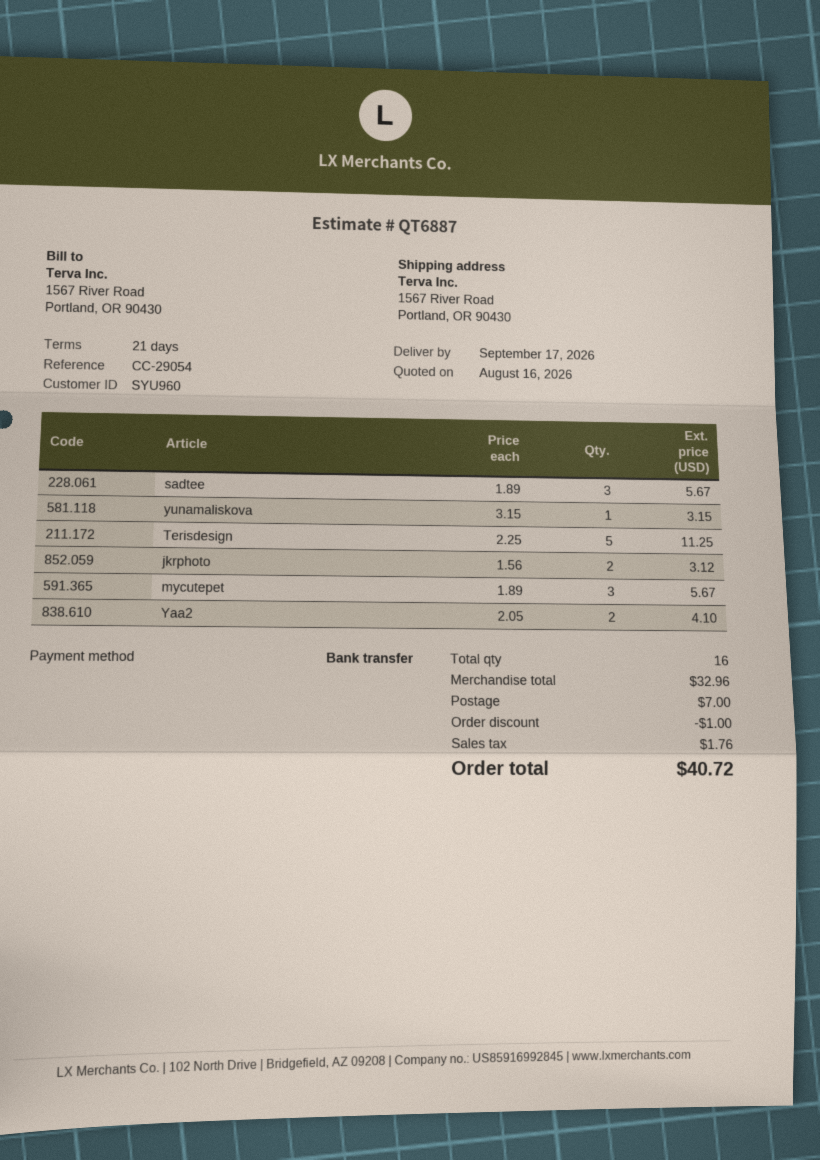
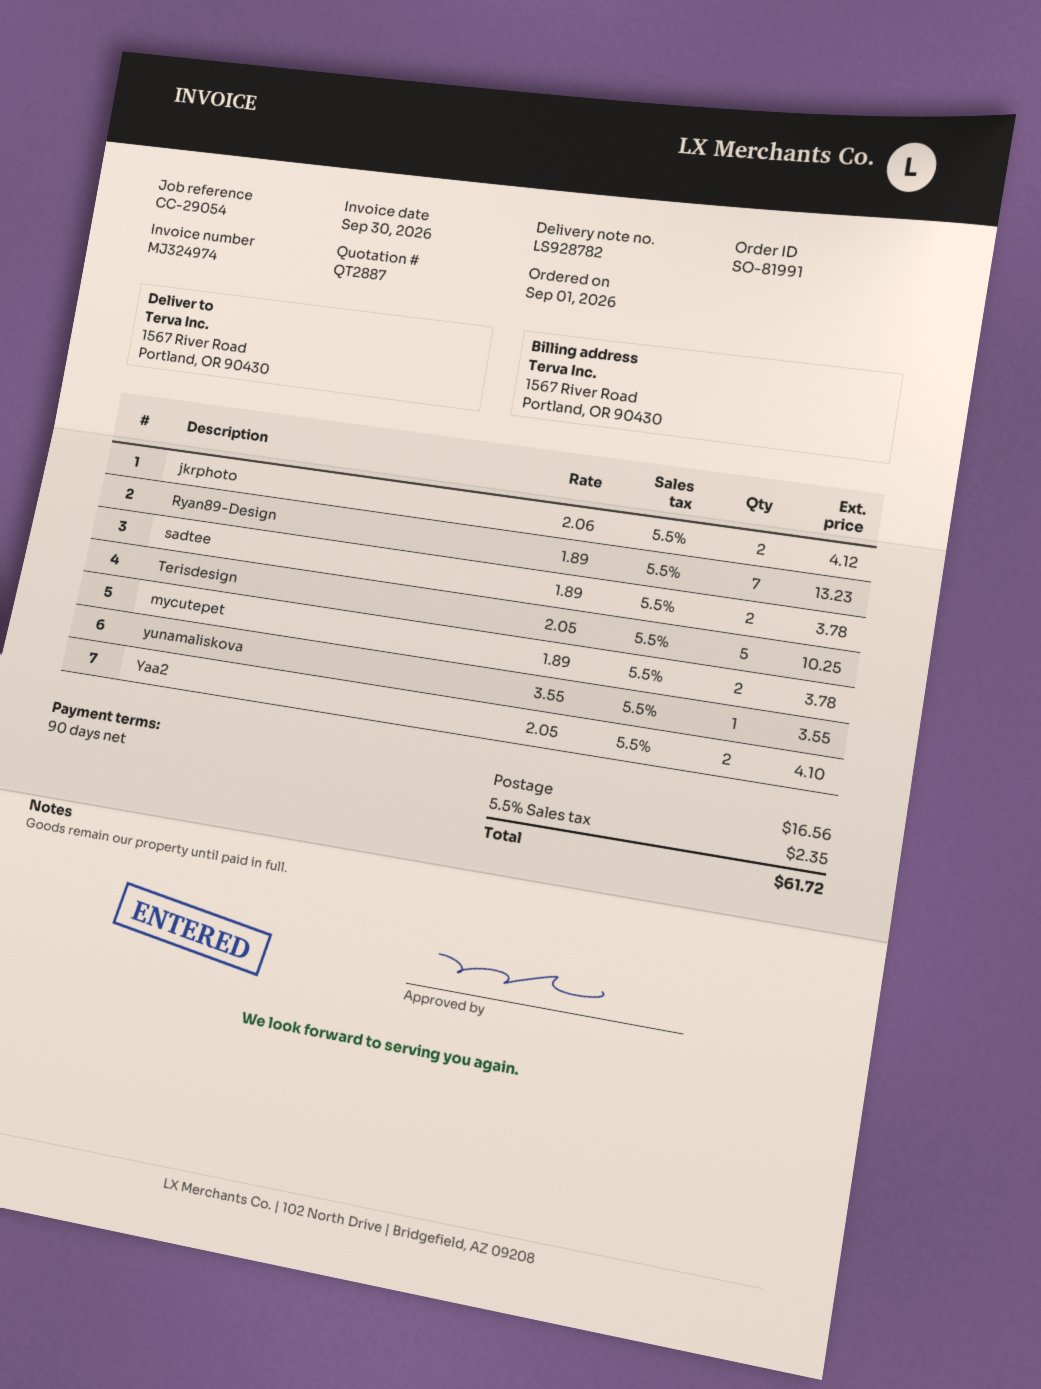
quote number: QT6887 -> QT2887
payment terms: 21 days -> 90 days
sadtee: 3 x 1.89 = 5.67 -> 2 x 1.89 = 3.78
yunamaliskova: 1 x 3.15 = 3.15 -> 1 x 3.55 = 3.55
Terisdesign: 5 x 2.25 = 11.25 -> 5 x 2.05 = 10.25
jkrphoto: 2 x 1.56 = 3.12 -> 2 x 2.06 = 4.12
mycutepet: 3 x 1.89 = 5.67 -> 2 x 1.89 = 3.78
Ryan89-Design: none -> 7 x 1.89 = 13.23
discount: 1.00 -> none
shipping: 7.00 -> 16.56
tax: 1.76 -> 2.35
total: 40.72 -> 61.72

